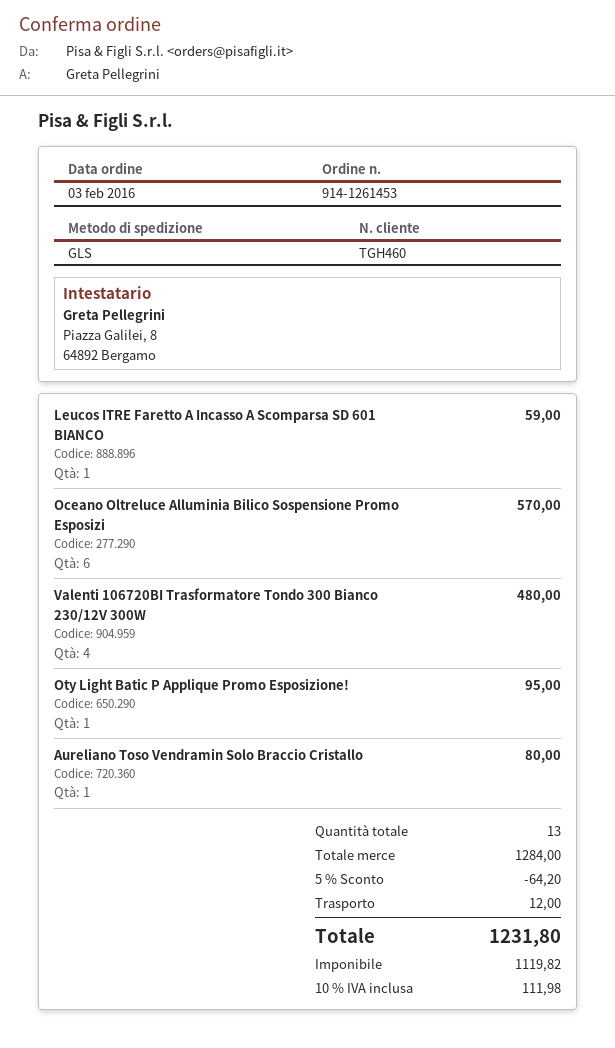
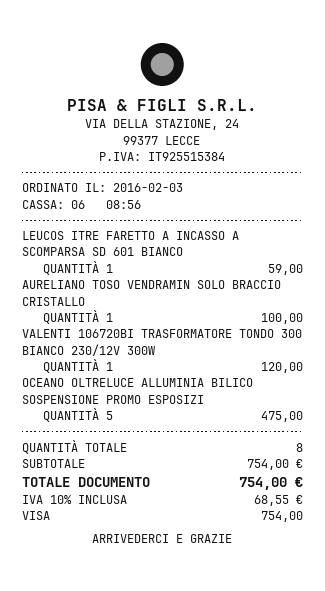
Oceano Oltreluce Alluminia Bilico Sospensione Promo Esposizi: 6 for 570.00 -> 5 for 475.00
Valenti 106720BI Trasformatore Tondo 300 Bianco 230/12V 300W: 4 for 480.00 -> 1 for 120.00
Oty Light Batic P Applique Promo Esposizione!: 1 for 95.00 -> none
Aureliano Toso Vendramin Solo Braccio Cristallo: 1 for 80.00 -> 1 for 100.00
total quantity: 13 -> 8
subtotal: 1284.00 -> 754.00
discount: 5% = 64.20 -> none
shipping: 12.00 -> none
tax: 10% = 111.98 -> 10% = 68.55
total: 1231.80 -> 754.00

